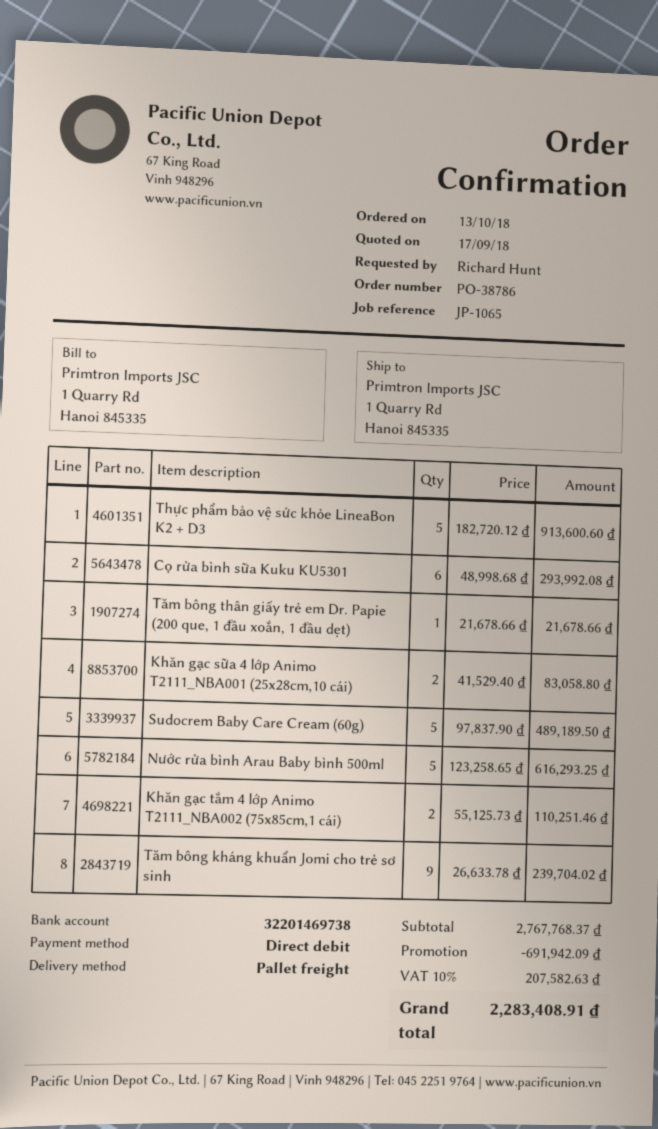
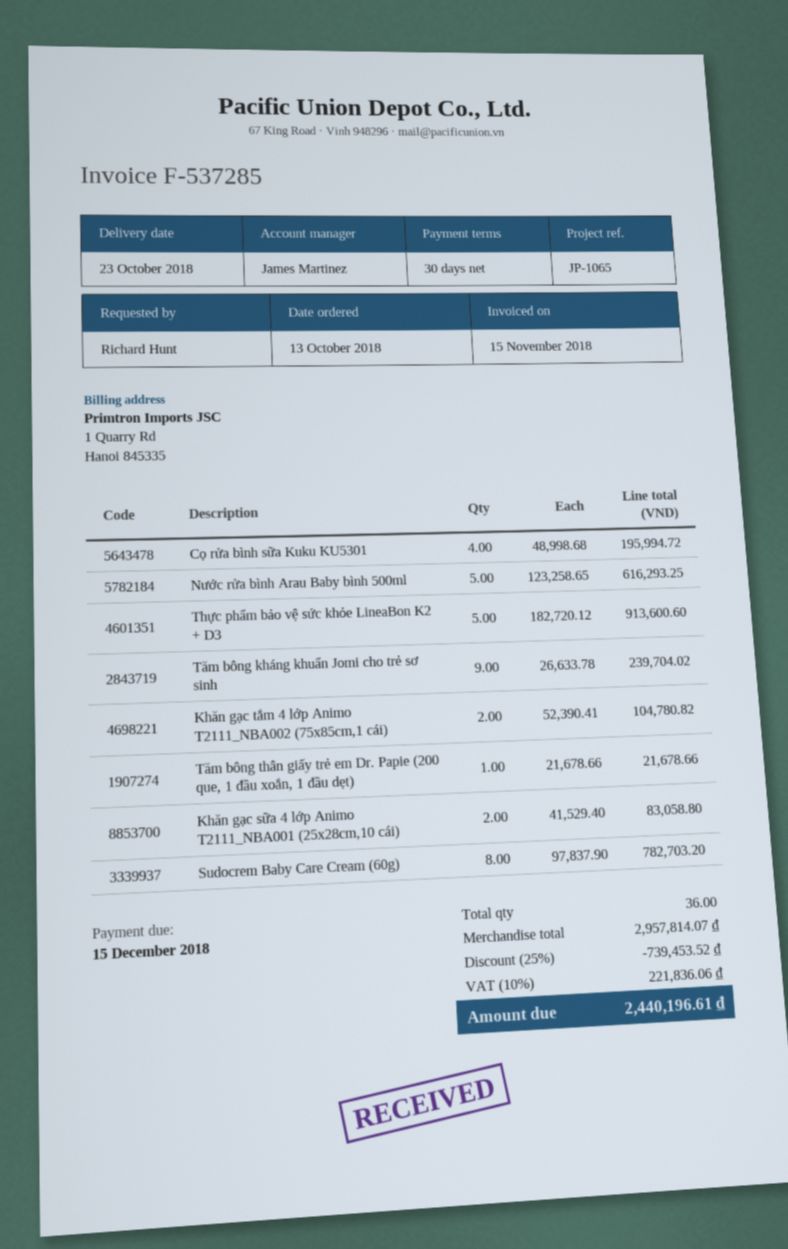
Cọ rửa bình sữa Kuku KU5301: 6 x 48998.68 = 293992.08 -> 4 x 48998.68 = 195994.72
Sudocrem Baby Care Cream (60g): 5 x 97837.90 = 489189.50 -> 8 x 97837.90 = 782703.20
Khăn gạc tắm 4 lớp Animo T2111_NBA002 (75x85cm,1 cái): 2 x 55125.73 = 110251.46 -> 2 x 52390.41 = 104780.82
subtotal: 2767768.37 -> 2957814.07
discount: 691942.09 -> 739453.52
tax: 10% = 207582.63 -> 10% = 221836.06
total: 2283408.91 -> 2440196.61

